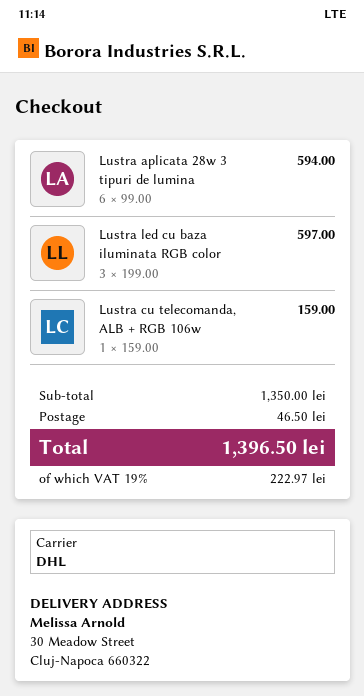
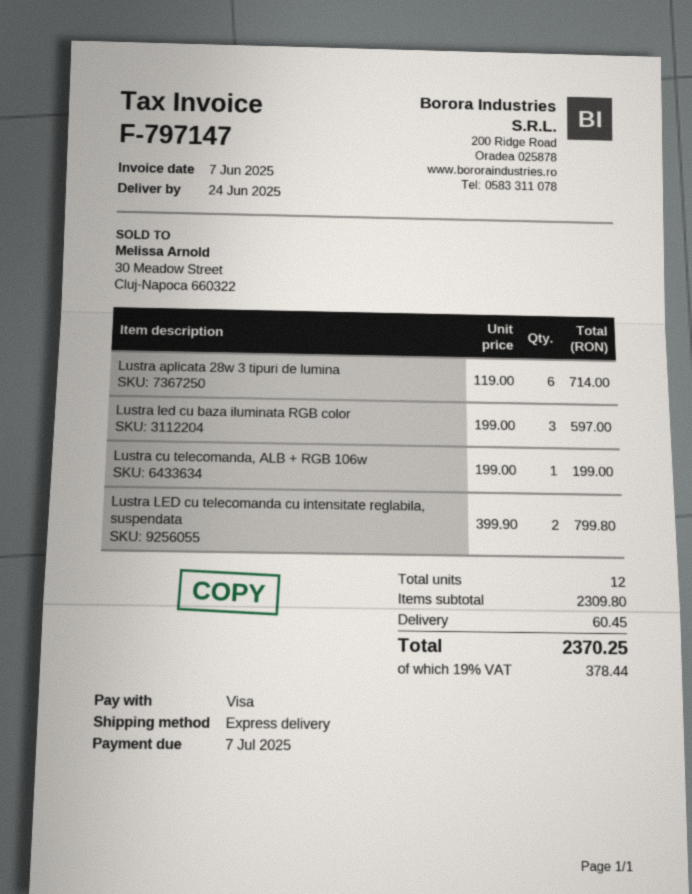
shipping method: DHL -> express
Lustra aplicata 28w 3 tipuri de lumina: 6 x 99.00 = 594.00 -> 6 x 119.00 = 714.00
Lustra cu telecomanda, ALB + RGB 106w: 1 x 159.00 = 159.00 -> 1 x 199.00 = 199.00
Lustra LED cu telecomanda cu intensitate reglabila, suspendata: none -> 2 x 399.90 = 799.80
subtotal: 1350.00 -> 2309.80
shipping: 46.50 -> 60.45
tax: 19% = 222.97 -> 19% = 378.44
total: 1396.50 -> 2370.25

